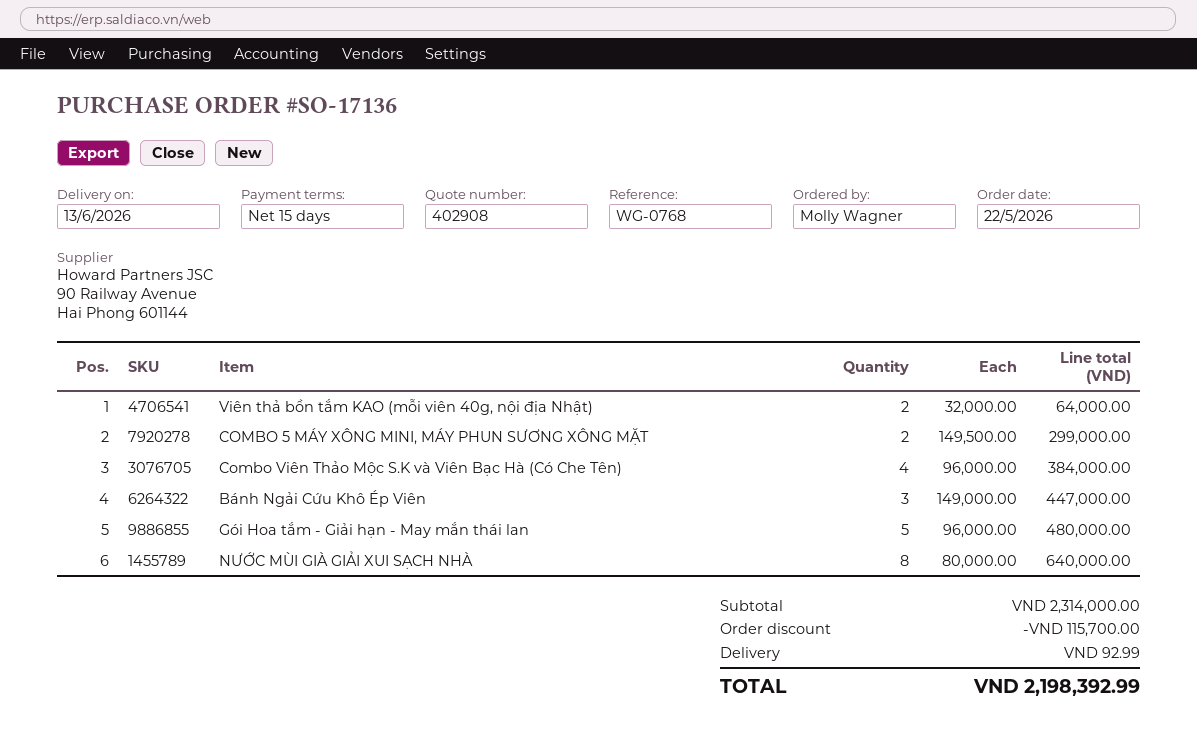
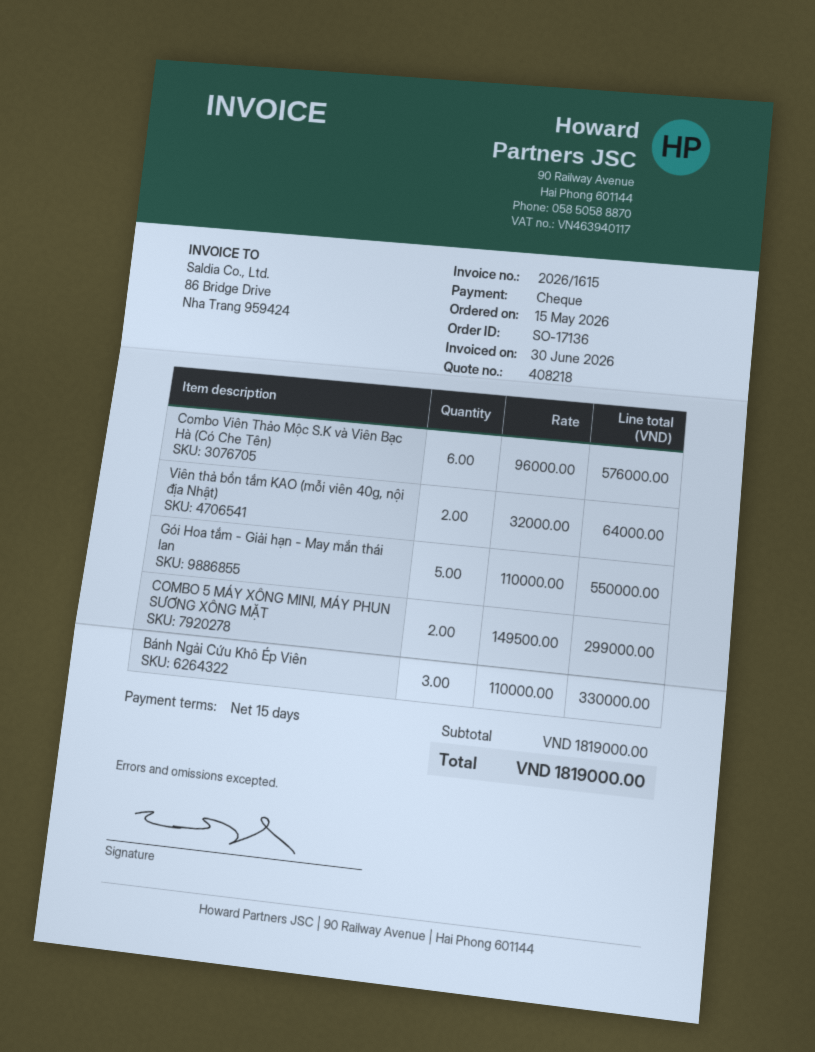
quote number: 402908 -> 408218
order date: 2026-05-22 -> 2026-05-15
Combo Viên Thảo Mộc S.K và Viên Bạc Hà (Có Che Tên): 4 x 96000.00 = 384000.00 -> 6 x 96000.00 = 576000.00
Bánh Ngải Cứu Khô Ép Viên: 3 x 149000.00 = 447000.00 -> 3 x 110000.00 = 330000.00
Gói Hoa tắm - Giải hạn - May mắn thái lan: 5 x 96000.00 = 480000.00 -> 5 x 110000.00 = 550000.00
NƯỚC MÙI GIÀ GIẢI XUI SẠCH NHÀ: 8 x 80000.00 = 640000.00 -> none
subtotal: 2314000.00 -> 1819000.00
discount: 115700.00 -> none
shipping: 92.99 -> none
total: 2198392.99 -> 1819000.00

